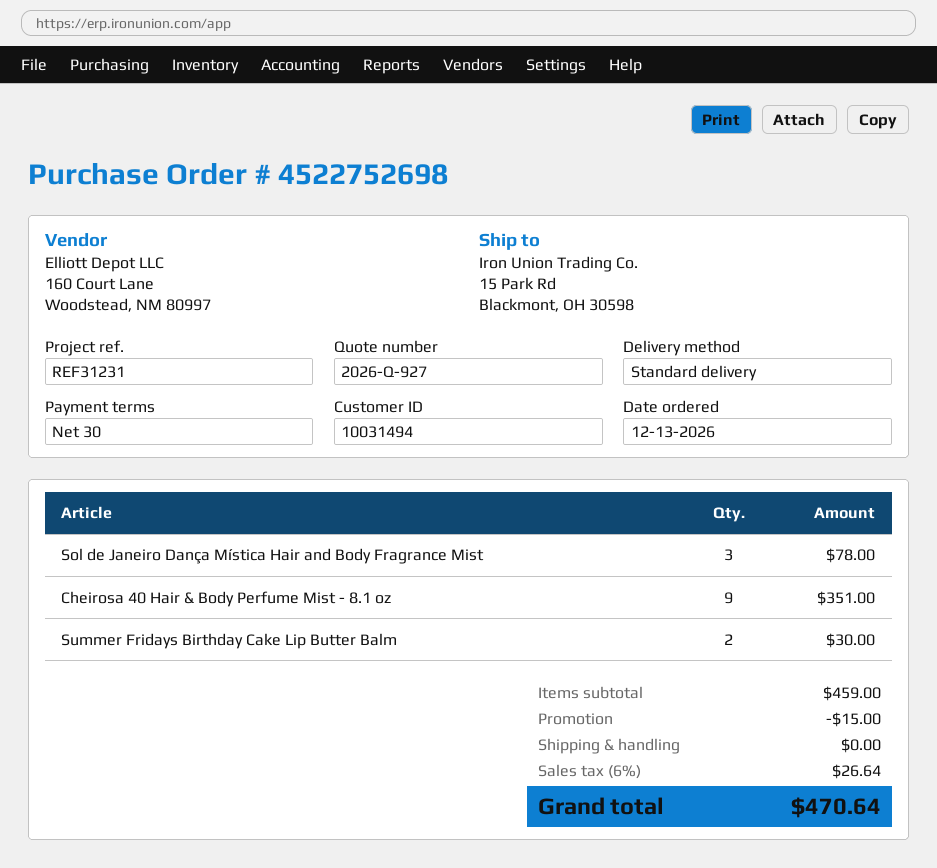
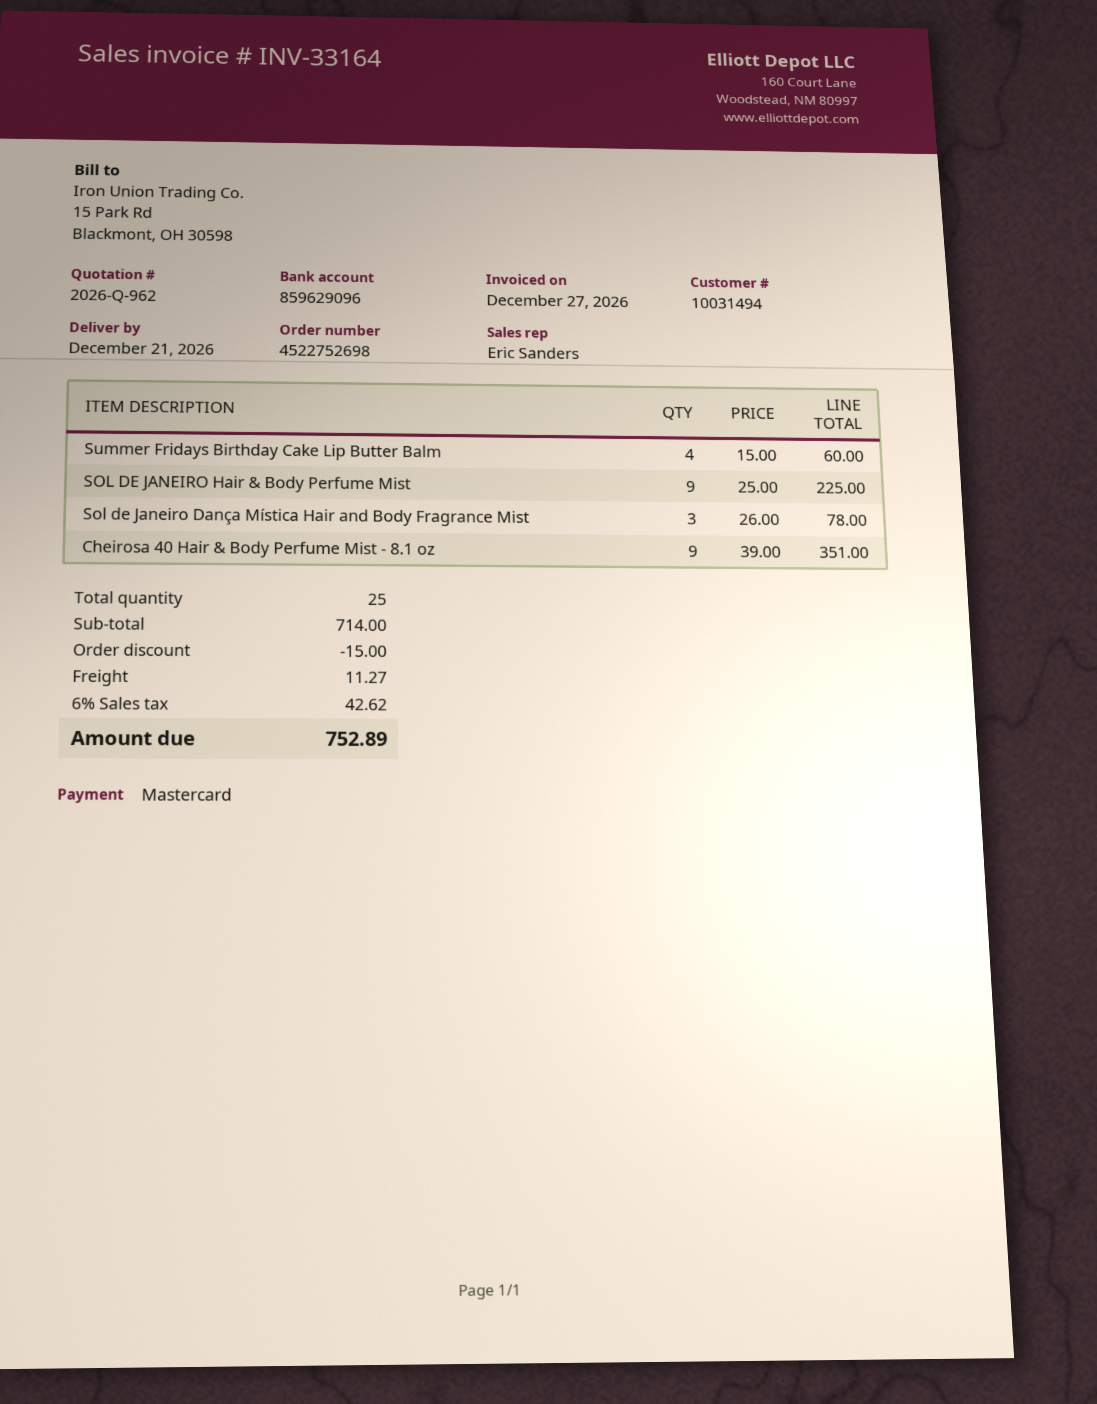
quote number: 2026-Q-927 -> 2026-Q-962
Summer Fridays Birthday Cake Lip Butter Balm: 2 for 30.00 -> 4 for 60.00
SOL DE JANEIRO Hair & Body Perfume Mist: none -> 9 for 225.00
subtotal: 459.00 -> 714.00
shipping: 0.00 -> 11.27
tax: 6% = 26.64 -> 6% = 42.62
total: 470.64 -> 752.89

